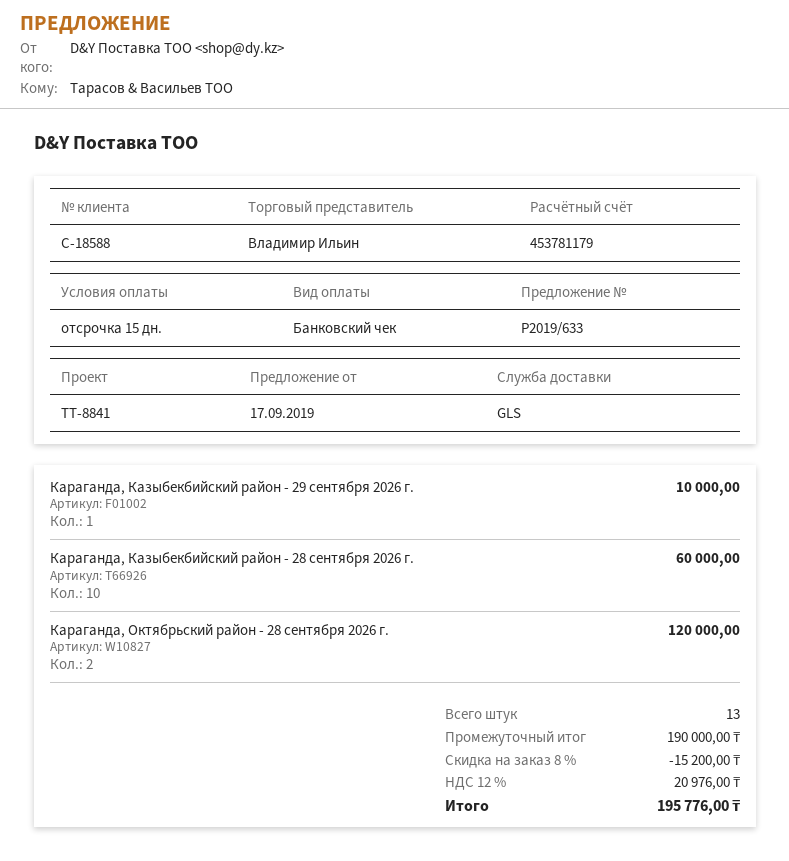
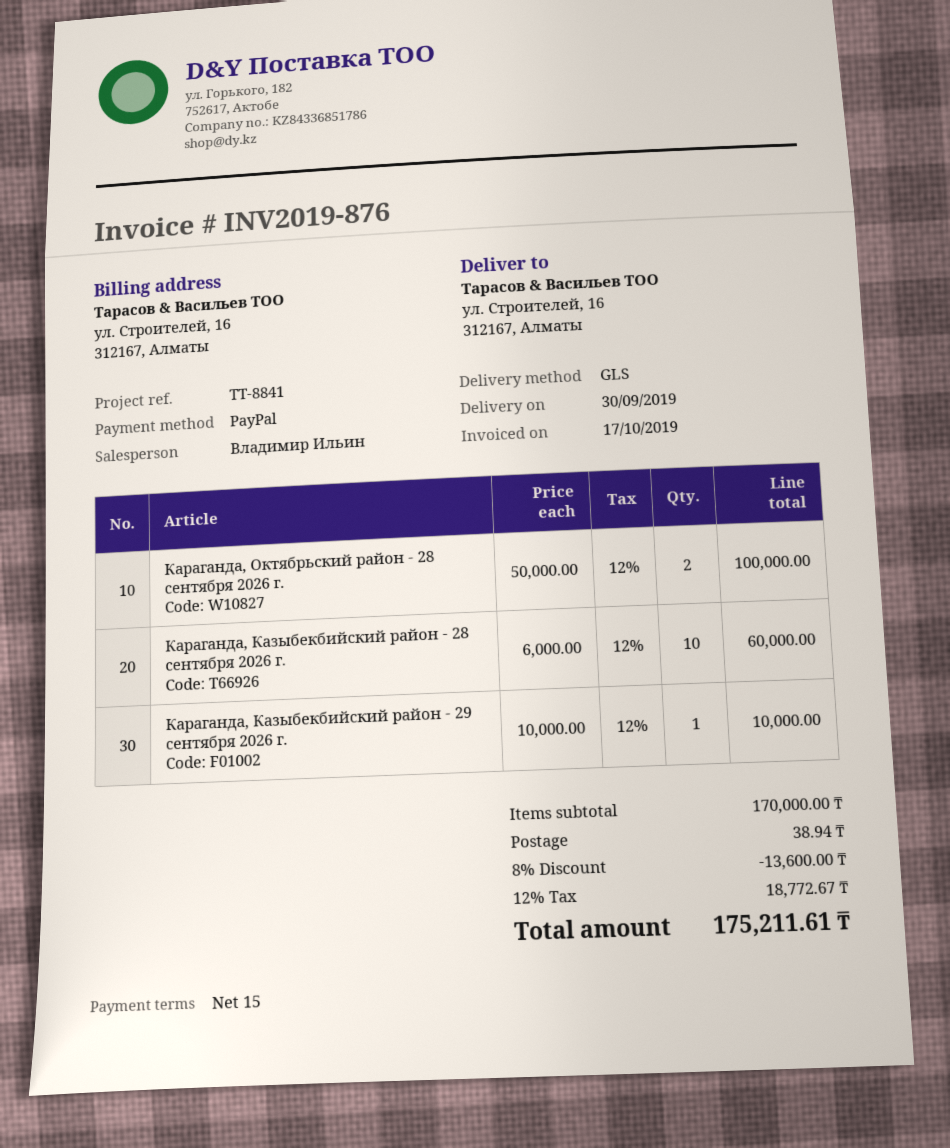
payment method: cheque -> PayPal
Караганда, Октябрьский район - 28 сентября 2026 г.: 2 for 120000.00 -> 2 for 100000.00
subtotal: 190000.00 -> 170000.00
discount: 8% = 15200.00 -> 8% = 13600.00
shipping: none -> 38.94
tax: 12% = 20976.00 -> 12% = 18772.67
total: 195776.00 -> 175211.61

